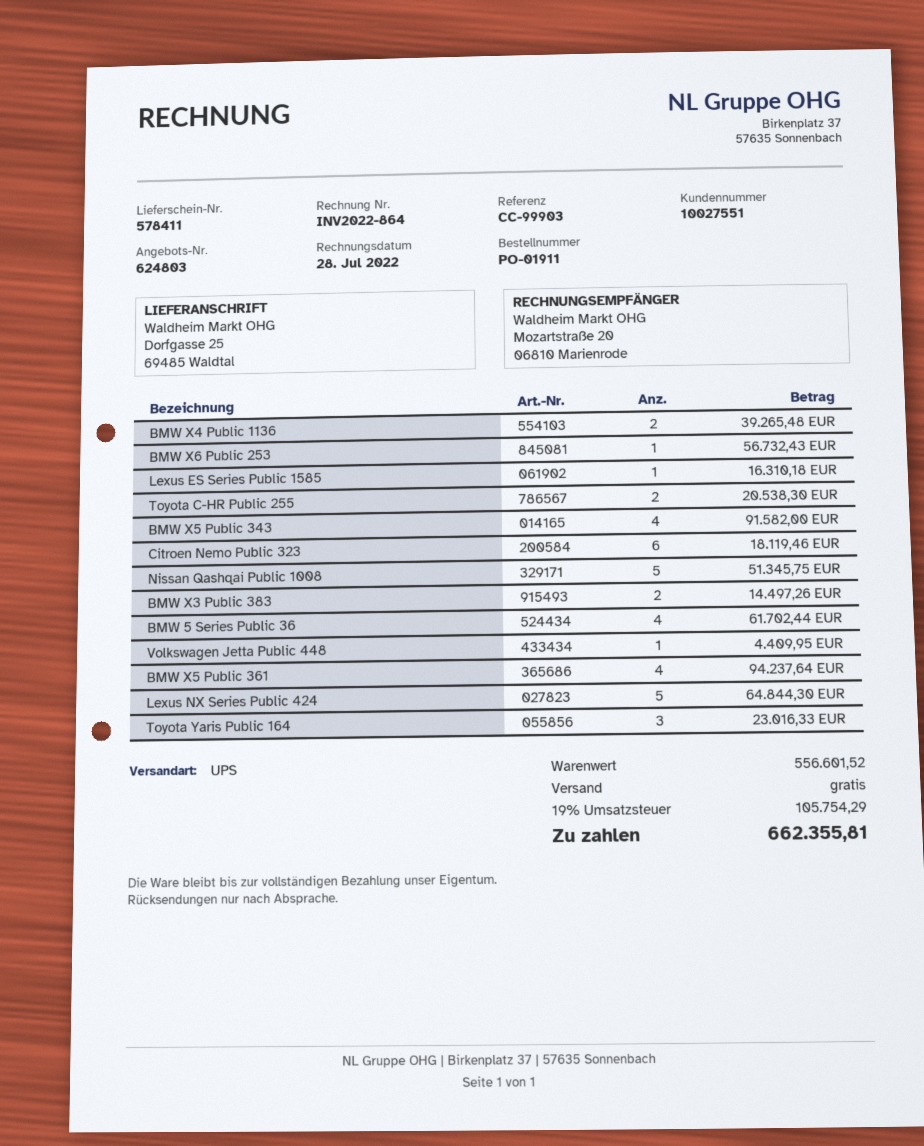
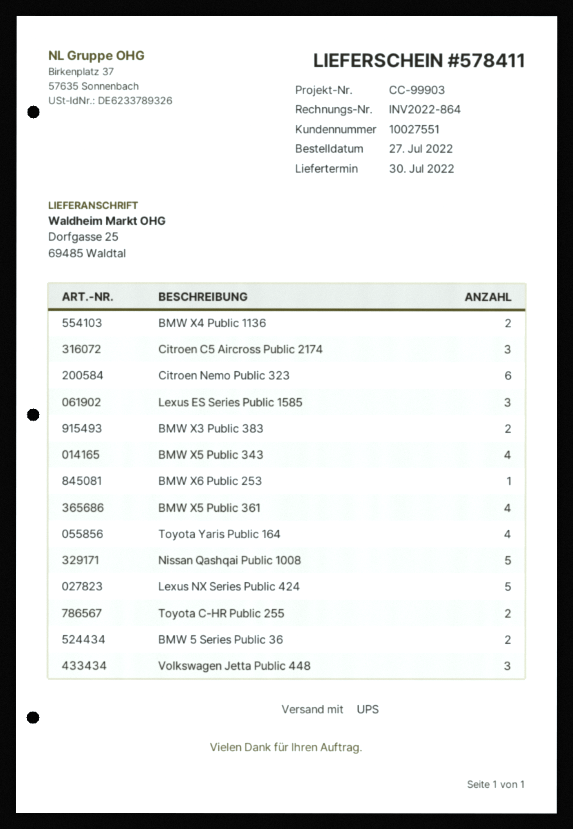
Lexus ES Series Public 1585: 1 -> 3
BMW 5 Series Public 36: 4 -> 2
Volkswagen Jetta Public 448: 1 -> 3
Toyota Yaris Public 164: 3 -> 4
Citroen C5 Aircross Public 2174: none -> 3

